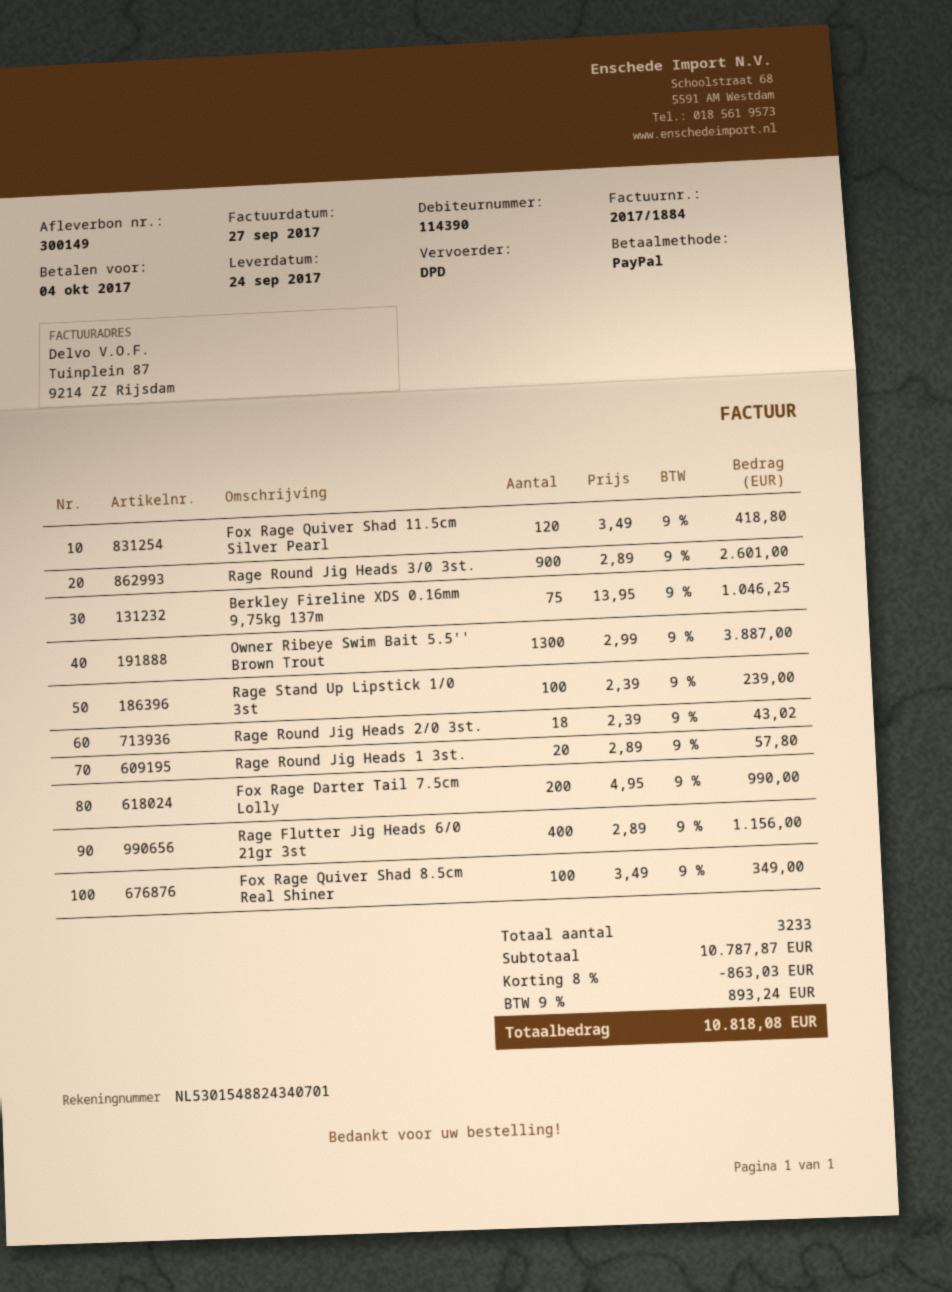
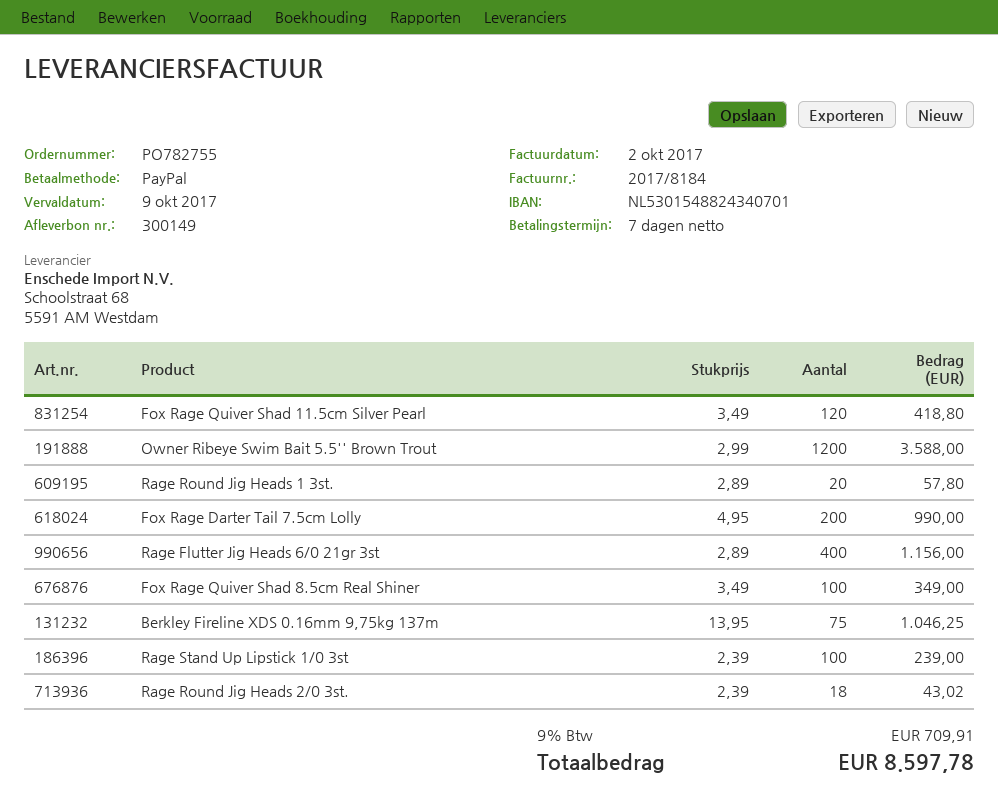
invoice number: 2017/1884 -> 2017/8184
invoice date: 2017-09-27 -> 2017-10-02
due date: 2017-10-04 -> 2017-10-09
Rage Round Jig Heads 3/0 3st.: 900 x 2.89 = 2601.00 -> none
Owner Ribeye Swim Bait 5.5'' Brown Trout: 1300 x 2.99 = 3887.00 -> 1200 x 2.99 = 3588.00
discount: 8% = 863.03 -> none
tax: 9% = 893.24 -> 9% = 709.91
total: 10818.08 -> 8597.78

